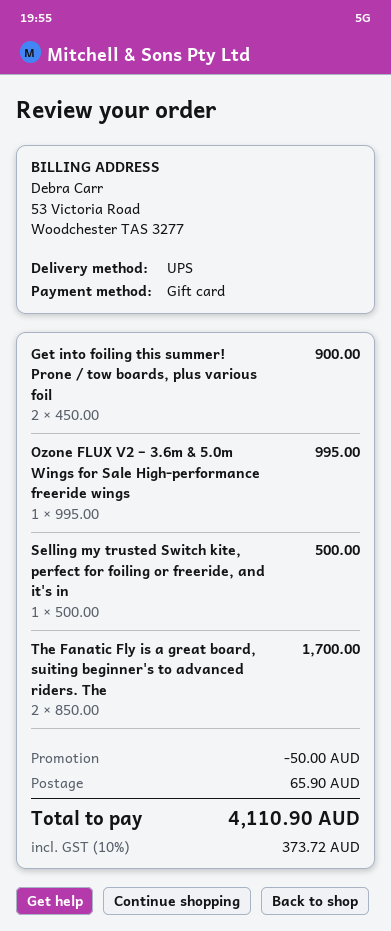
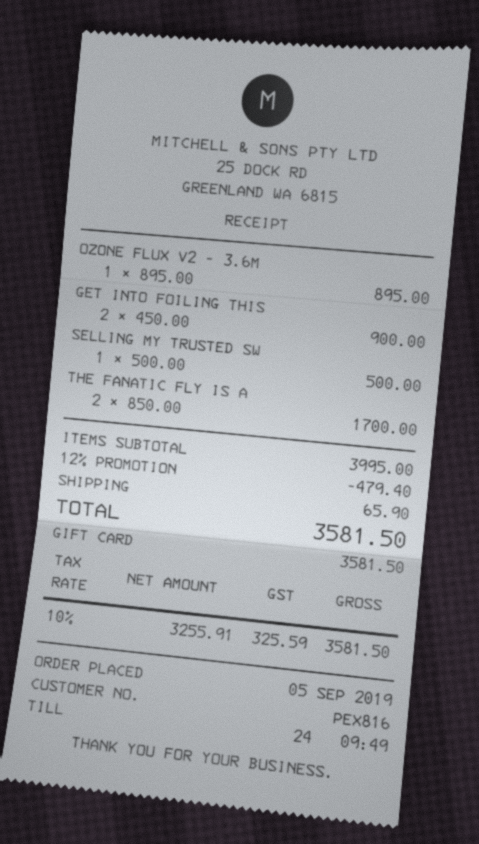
Ozone FLUX V2 – 3.6m & 5.0m Wings for Sale High-performance freeride wings: 1 x 995.00 = 995.00 -> 1 x 895.00 = 895.00
discount: 50.00 -> 479.40
tax: 10% = 373.72 -> 10% = 325.59
total: 4110.90 -> 3581.50

